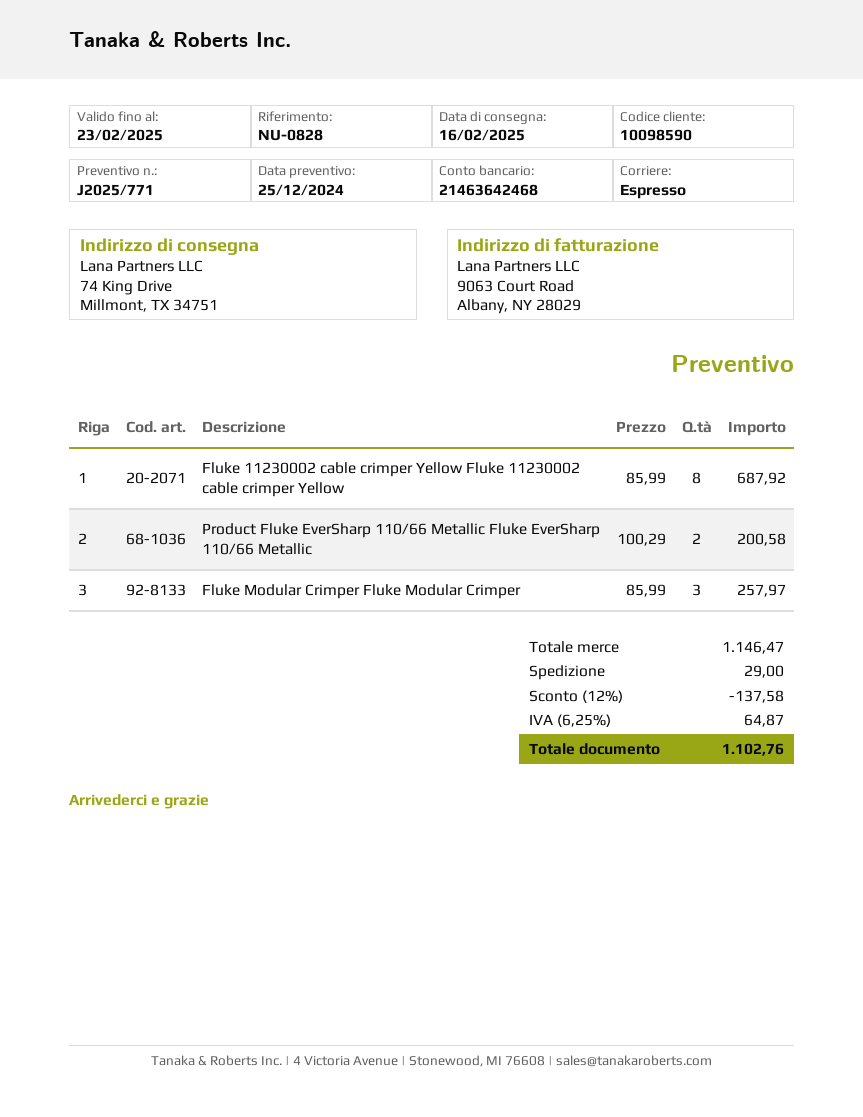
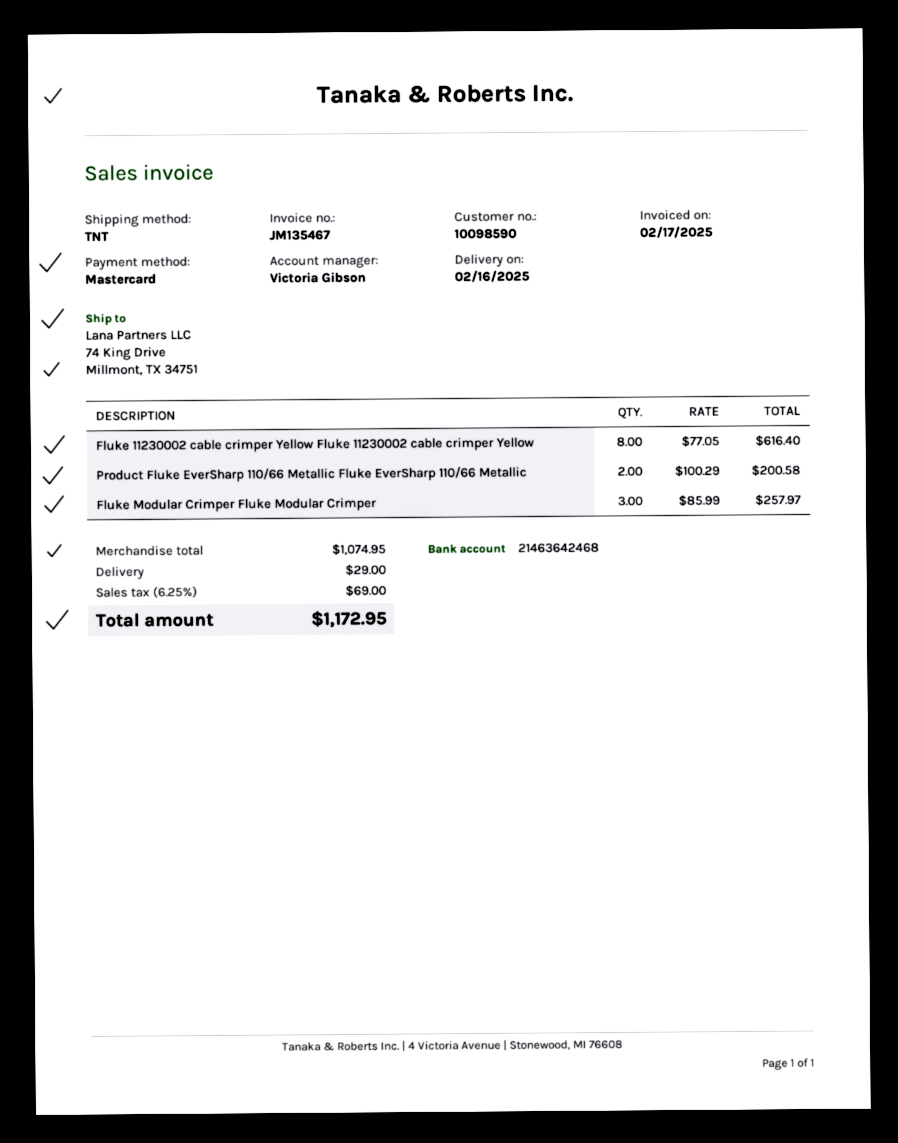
shipping method: express -> TNT
Fluke 11230002 cable crimper Yellow Fluke 11230002 cable crimper Yellow: 8 x 85.99 = 687.92 -> 8 x 77.05 = 616.40
subtotal: 1146.47 -> 1074.95
discount: 12% = 137.58 -> none
tax: 6.25% = 64.87 -> 6.25% = 69.00
total: 1102.76 -> 1172.95

